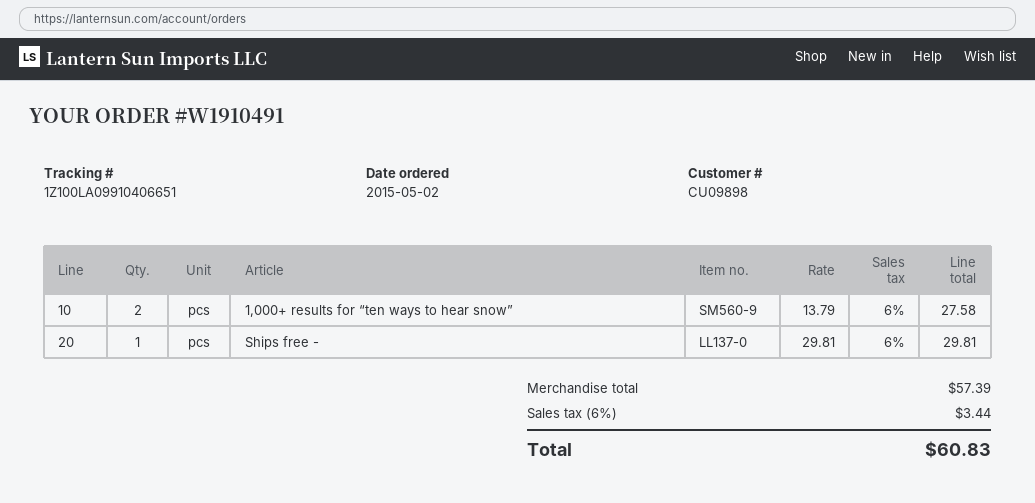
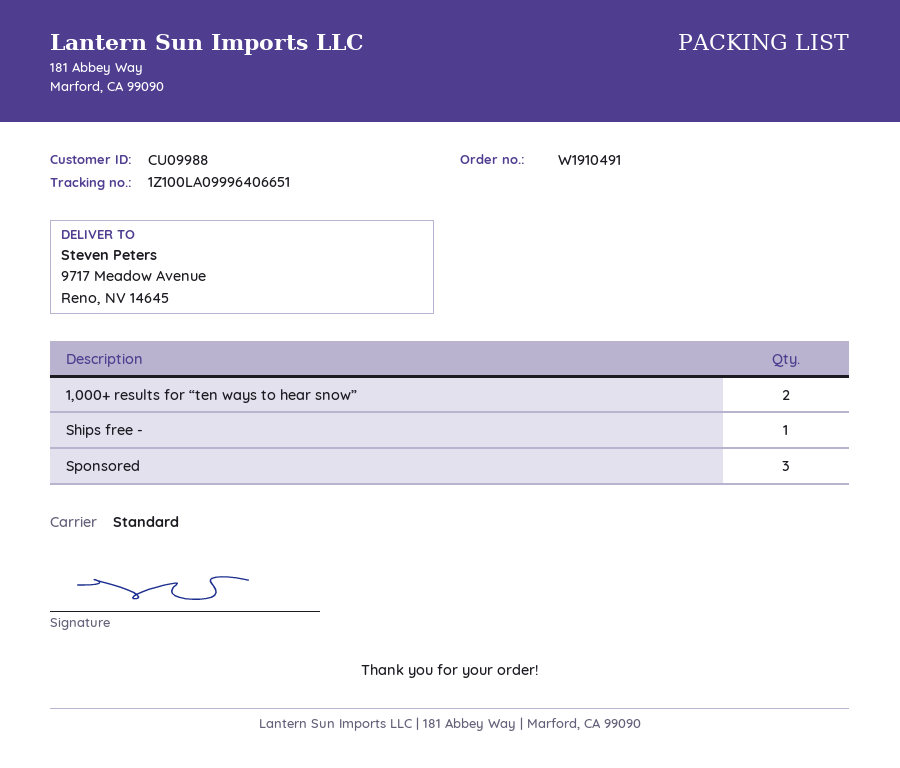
customer number: CU09898 -> CU09988
tracking number: 1Z100LA09910406651 -> 1Z100LA09996406651
Sponsored: none -> 3

